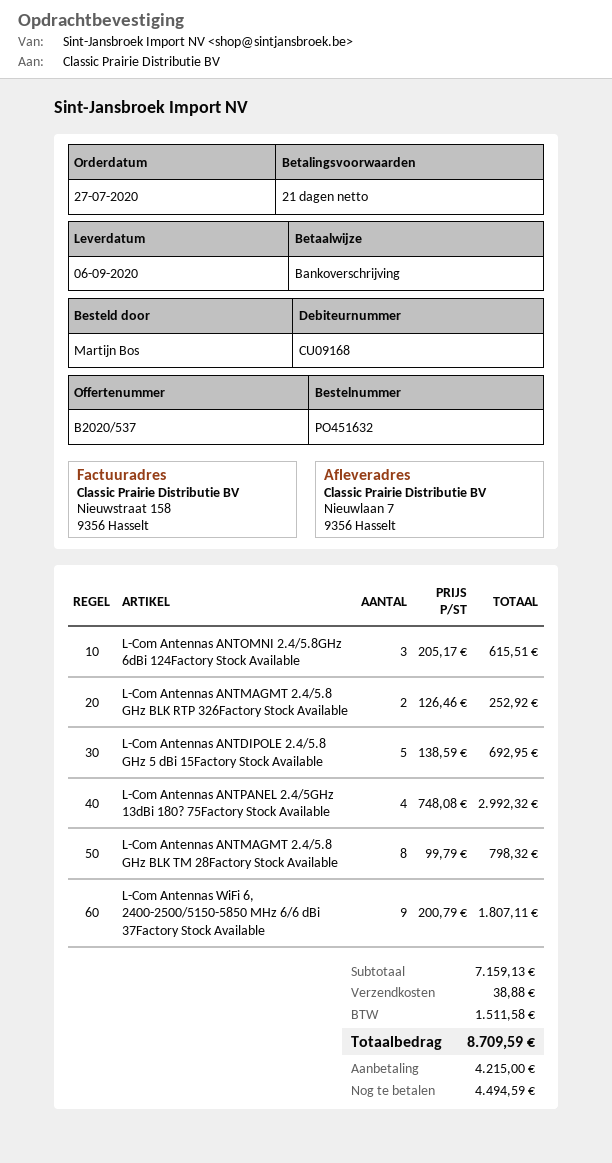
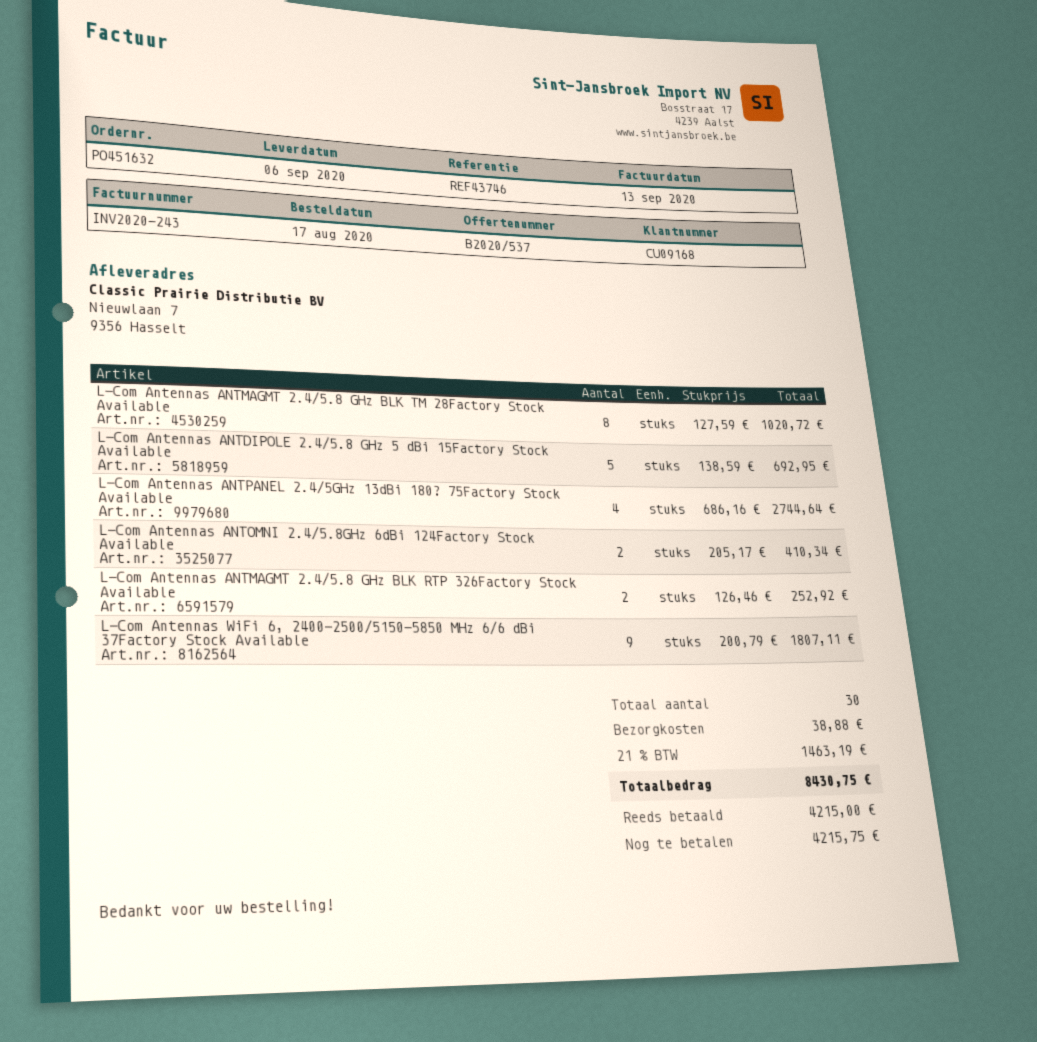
order date: 2020-07-27 -> 2020-08-17
L-Com Antennas ANTOMNI 2.4/5.8GHz 6dBi 124Factory Stock Available: 3 x 205.17 = 615.51 -> 2 x 205.17 = 410.34
L-Com Antennas ANTPANEL 2.4/5GHz 13dBi 180? 75Factory Stock Available: 4 x 748.08 = 2992.32 -> 4 x 686.16 = 2744.64
L-Com Antennas ANTMAGMT 2.4/5.8 GHz BLK TM 28Factory Stock Available: 8 x 99.79 = 798.32 -> 8 x 127.59 = 1020.72
tax: 1511.58 -> 1463.19
total: 8709.59 -> 8430.75
balance: 4494.59 -> 4215.75

